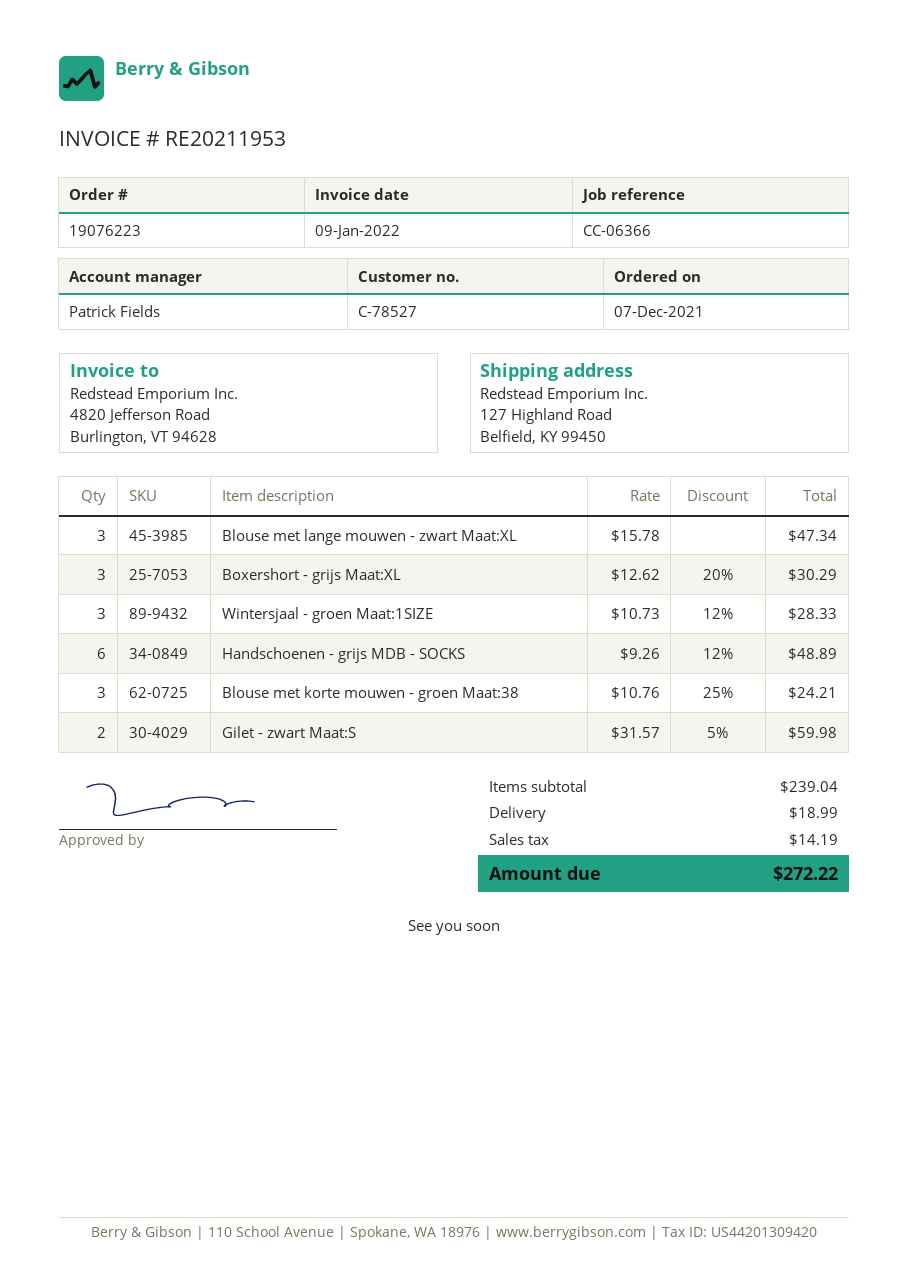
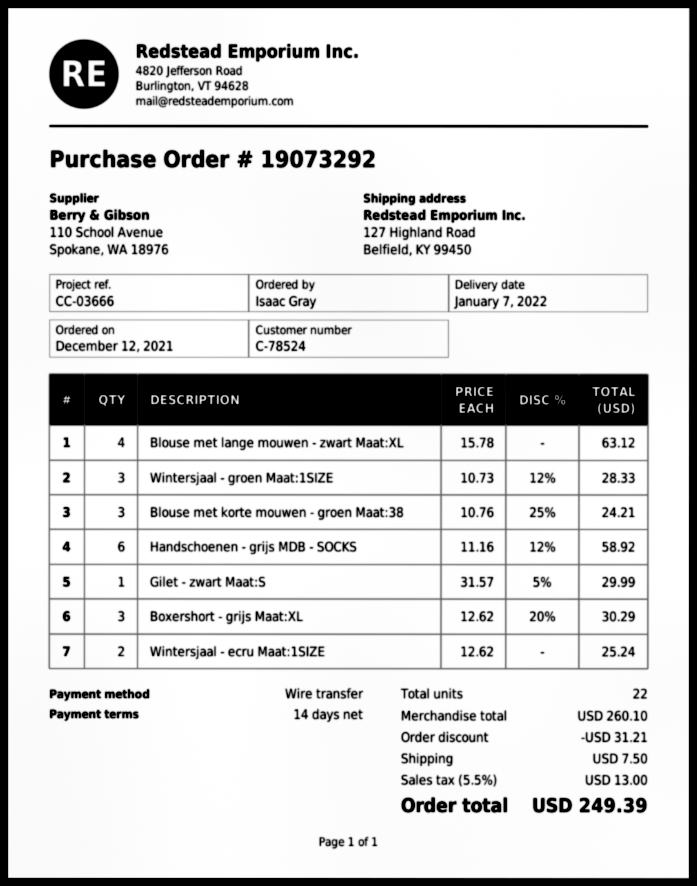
order number: 19076223 -> 19073292
order date: 2021-12-07 -> 2021-12-12
customer number: C-78527 -> C-78524
reference: CC-06366 -> CC-03666
Blouse met lange mouwen - zwart Maat:XL: 3 x 15.78 = 47.34 -> 4 x 15.78 = 63.12
Handschoenen - grijs MDB - SOCKS: 6 x 9.26 - 12% = 48.89 -> 6 x 11.16 - 12% = 58.92
Gilet - zwart Maat:S: 2 x 31.57 - 5% = 59.98 -> 1 x 31.57 - 5% = 29.99
Wintersjaal - ecru Maat:1SIZE: none -> 2 x 12.62 = 25.24
subtotal: 239.04 -> 260.10
discount: none -> 31.21
shipping: 18.99 -> 7.50
tax: 14.19 -> 13.00
total: 272.22 -> 249.39

